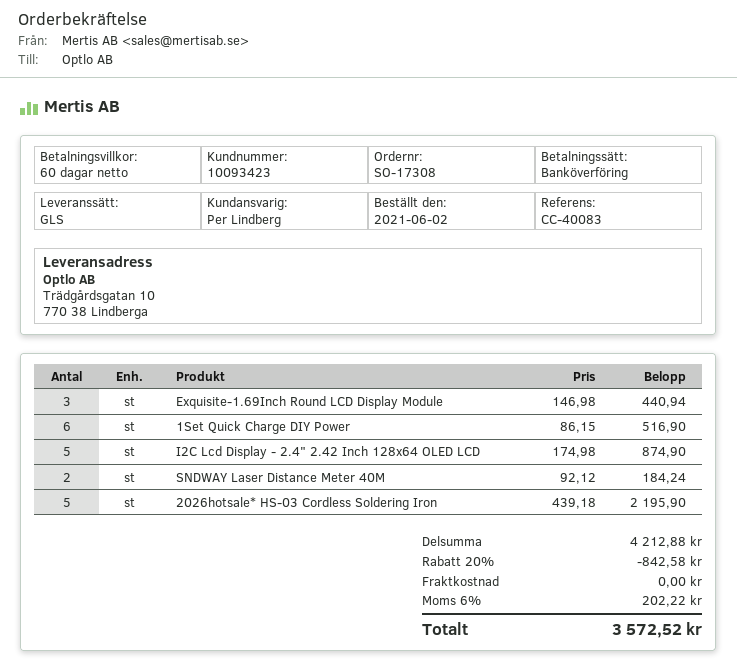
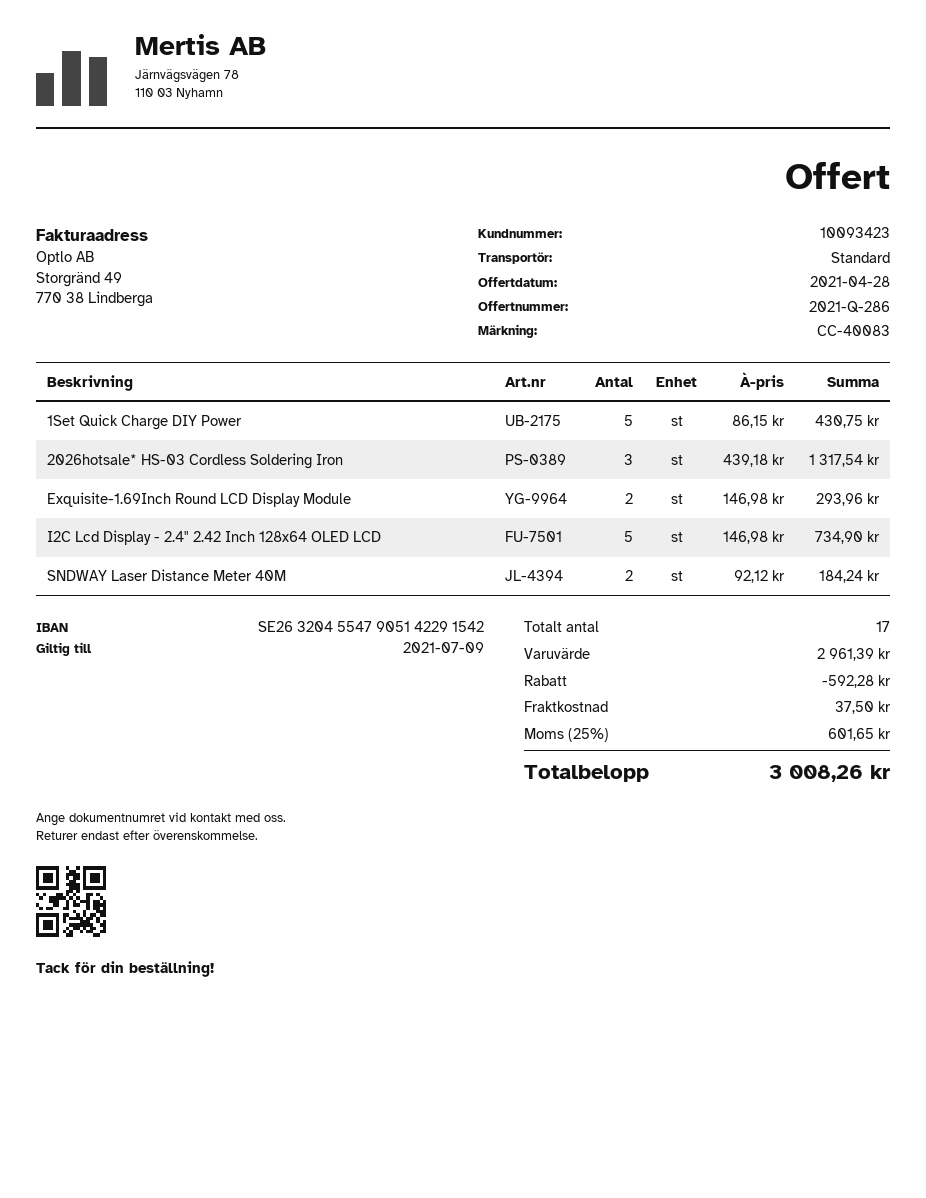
shipping method: GLS -> standard
Exquisite-1.69Inch Round LCD Display Module: 3 x 146.98 = 440.94 -> 2 x 146.98 = 293.96
1Set Quick Charge DIY Power: 6 x 86.15 = 516.90 -> 5 x 86.15 = 430.75
I2C Lcd Display - 2.4" 2.42 Inch 128x64 OLED LCD: 5 x 174.98 = 874.90 -> 5 x 146.98 = 734.90
2026hotsale* HS-03 Cordless Soldering Iron: 5 x 439.18 = 2195.90 -> 3 x 439.18 = 1317.54
subtotal: 4212.88 -> 2961.39
discount: 842.58 -> 592.28
shipping: 0.00 -> 37.50
tax: 6% = 202.22 -> 25% = 601.65
total: 3572.52 -> 3008.26

